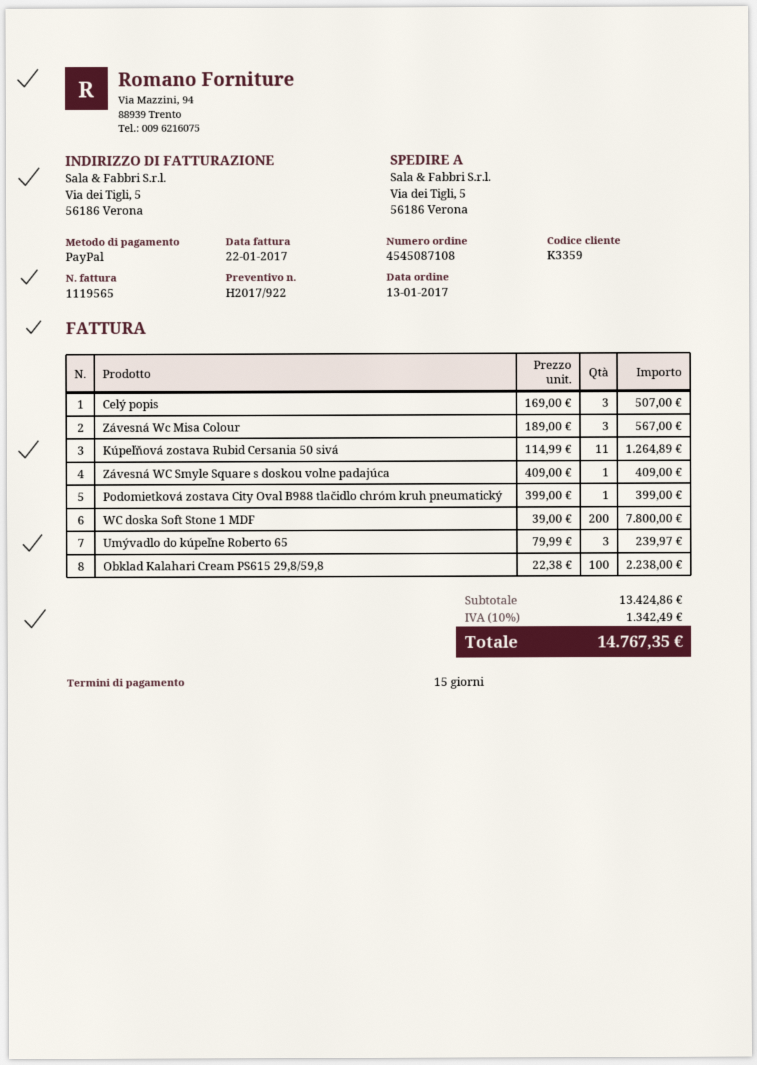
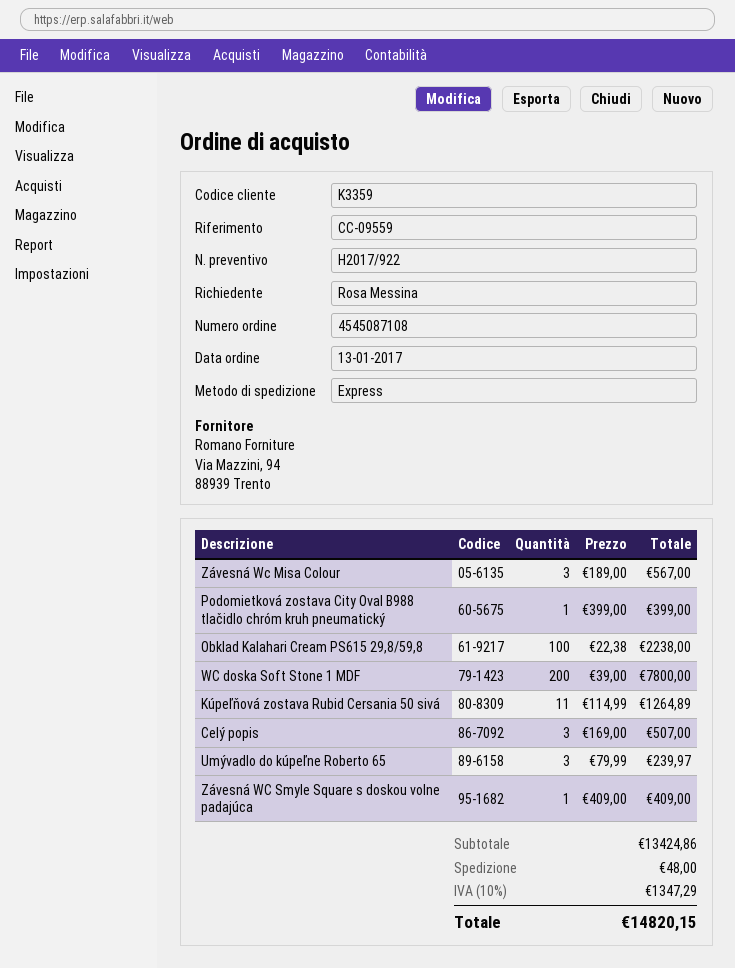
shipping: none -> 48.00
tax: 10% = 1342.49 -> 10% = 1347.29
total: 14767.35 -> 14820.15

